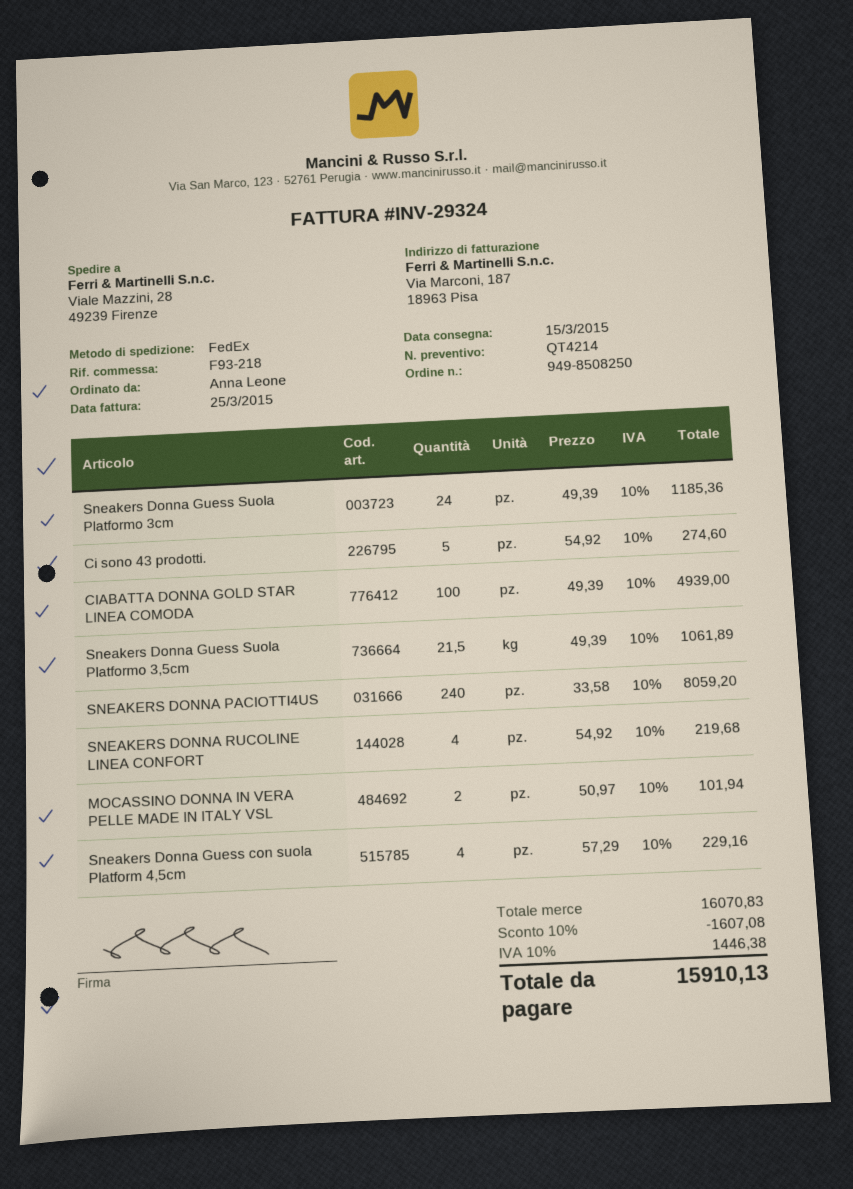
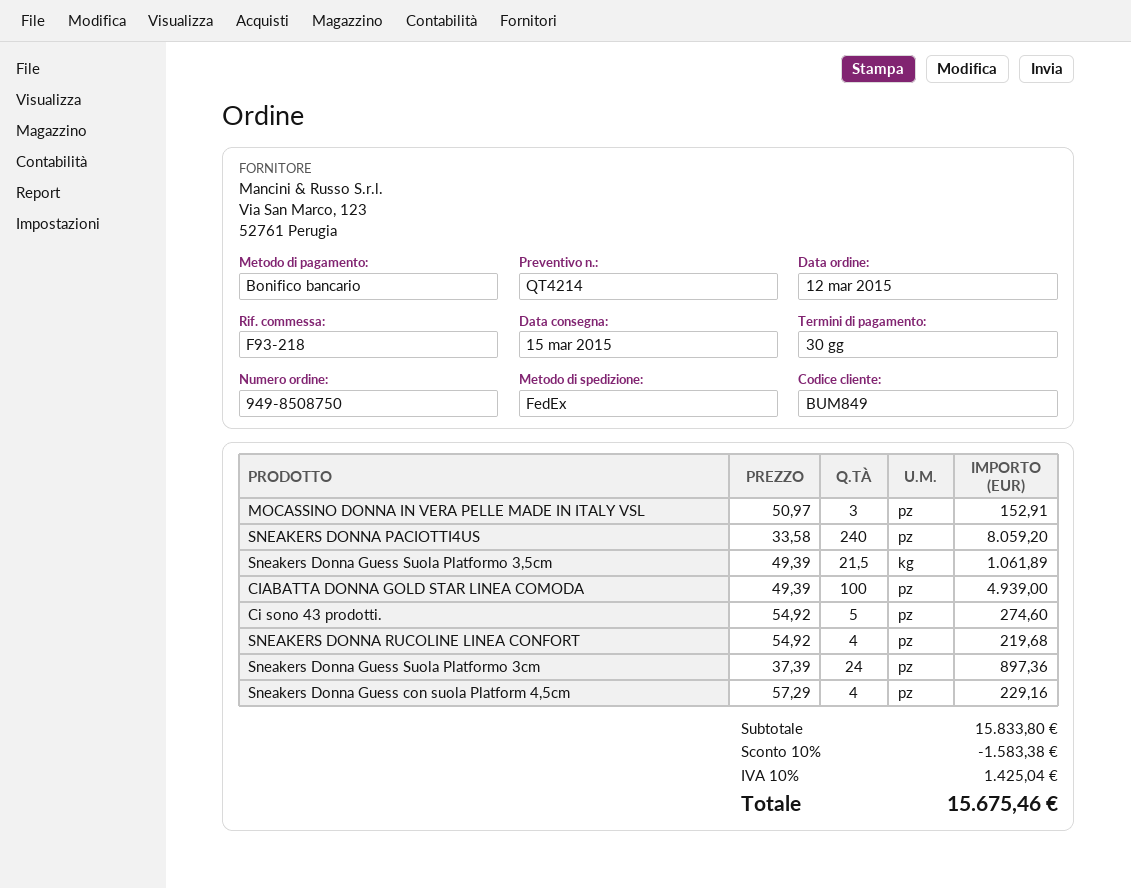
order number: 949-8508250 -> 949-8508750
Sneakers Donna Guess Suola Platformo 3cm: 24 x 49.39 = 1185.36 -> 24 x 37.39 = 897.36
MOCASSINO DONNA IN VERA PELLE MADE IN ITALY VSL: 2 x 50.97 = 101.94 -> 3 x 50.97 = 152.91
subtotal: 16070.83 -> 15833.80
discount: 10% = 1607.08 -> 10% = 1583.38
tax: 10% = 1446.38 -> 10% = 1425.04
total: 15910.13 -> 15675.46

